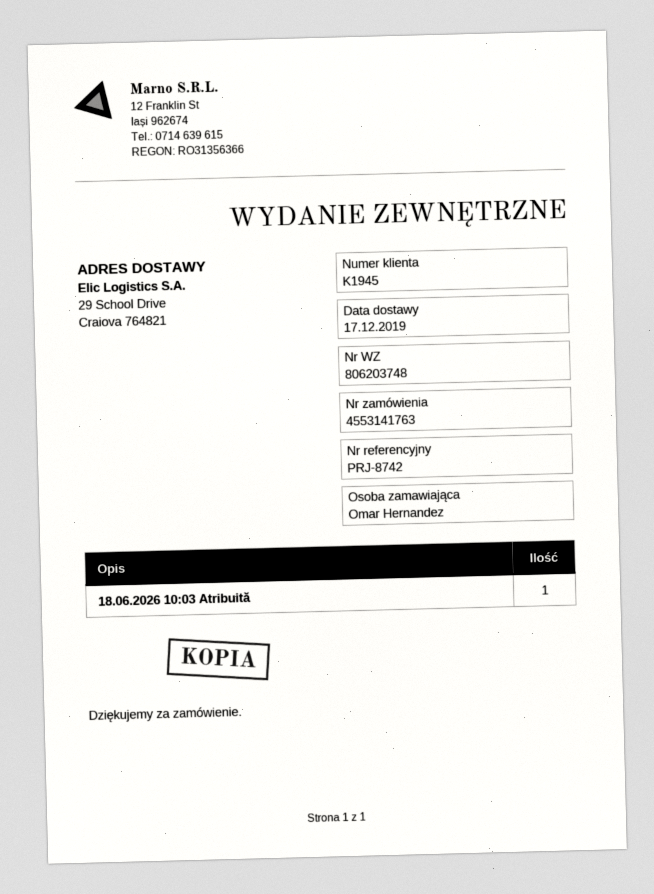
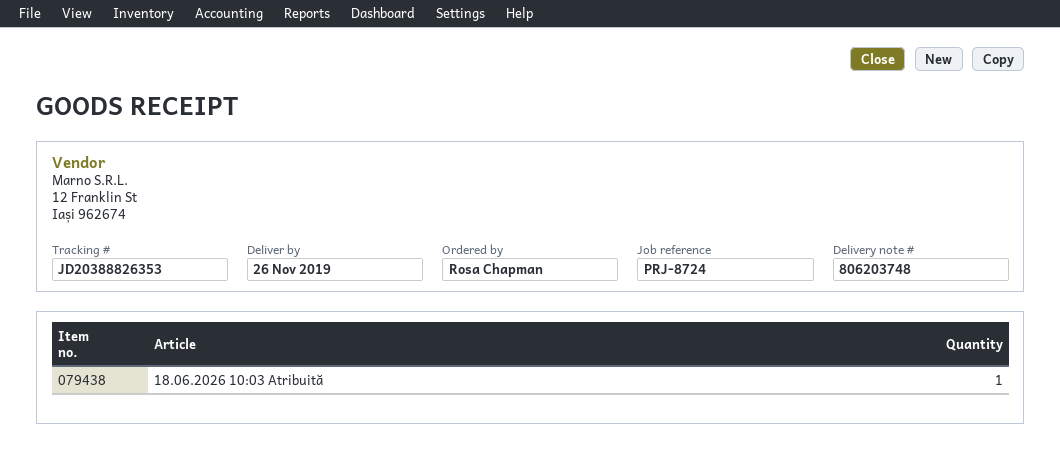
delivery date: 2019-12-17 -> 2019-11-26
reference: PRJ-8742 -> PRJ-8724
ordered by: Omar Hernandez -> Rosa Chapman

